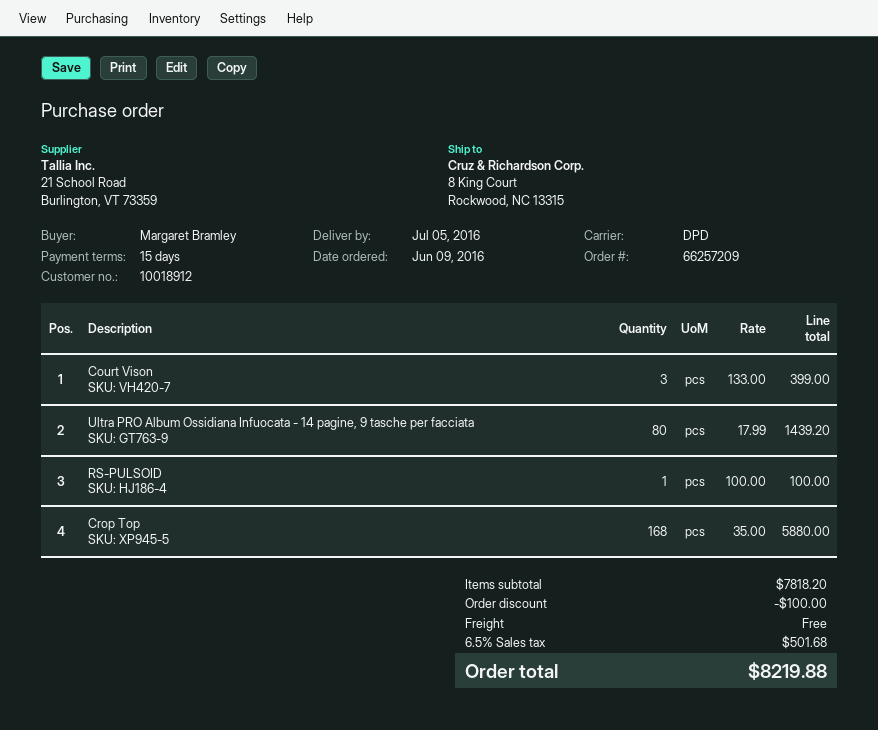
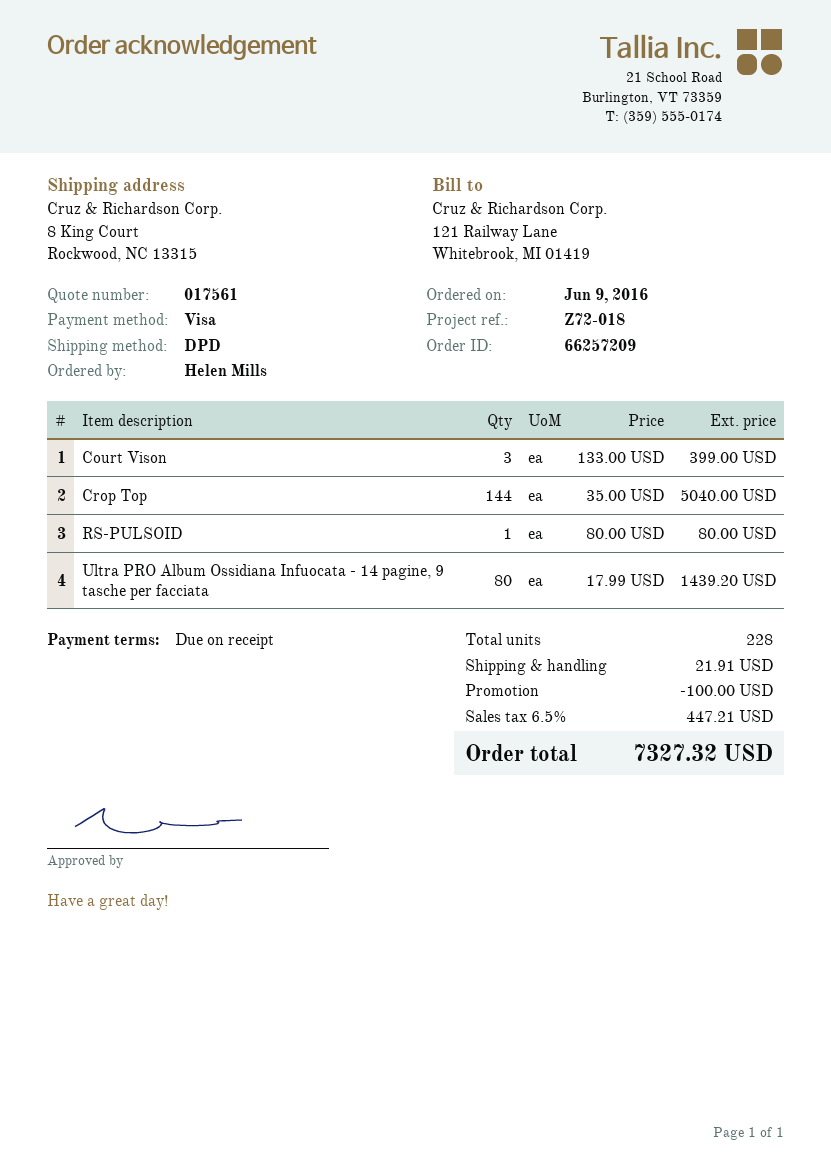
payment terms: 15 days -> on receipt
ordered by: Margaret Bramley -> Helen Mills
RS-PULSOID: 1 x 100.00 = 100.00 -> 1 x 80.00 = 80.00
Crop Top: 168 x 35.00 = 5880.00 -> 144 x 35.00 = 5040.00
shipping: 0.00 -> 21.91
tax: 6.5% = 501.68 -> 6.5% = 447.21
total: 8219.88 -> 7327.32

